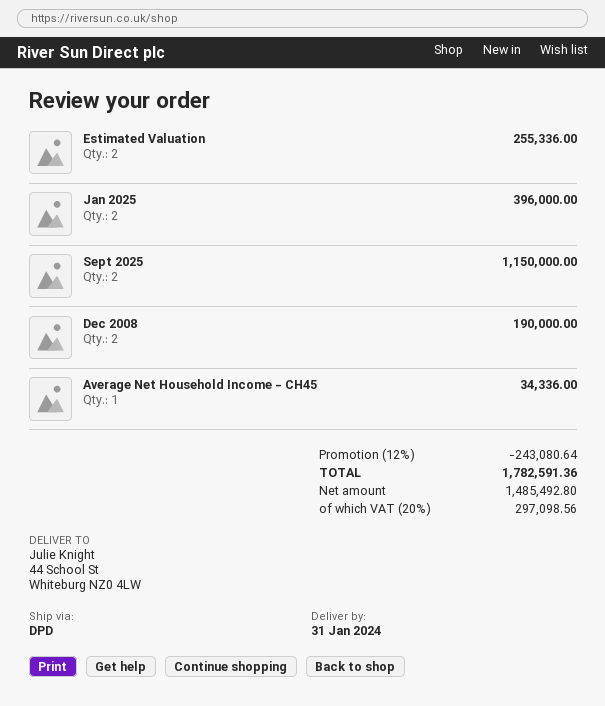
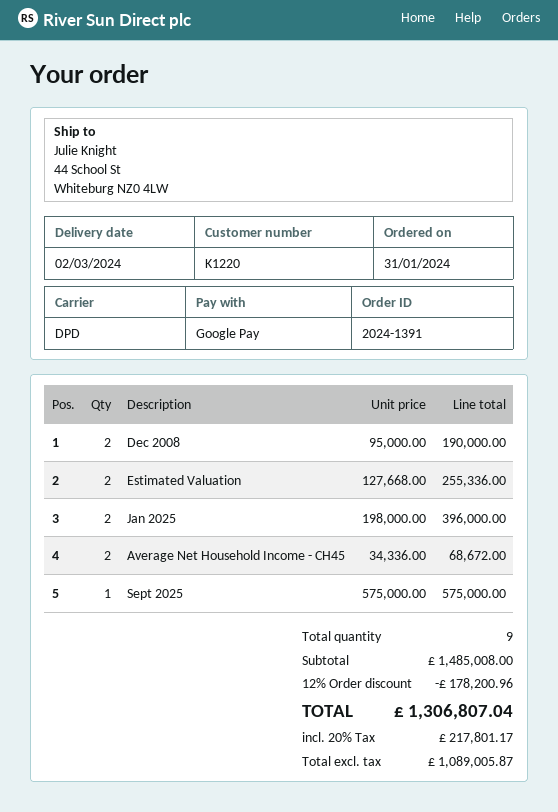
delivery date: 2024-01-31 -> 2024-03-02
Sept 2025: 2 for 1150000.00 -> 1 for 575000.00
Average Net Household Income - CH45: 1 for 34336.00 -> 2 for 68672.00
discount: 12% = 243080.64 -> 12% = 178200.96
net: 1485492.80 -> 1089005.87
tax: 20% = 297098.56 -> 20% = 217801.17
total: 1782591.36 -> 1306807.04

